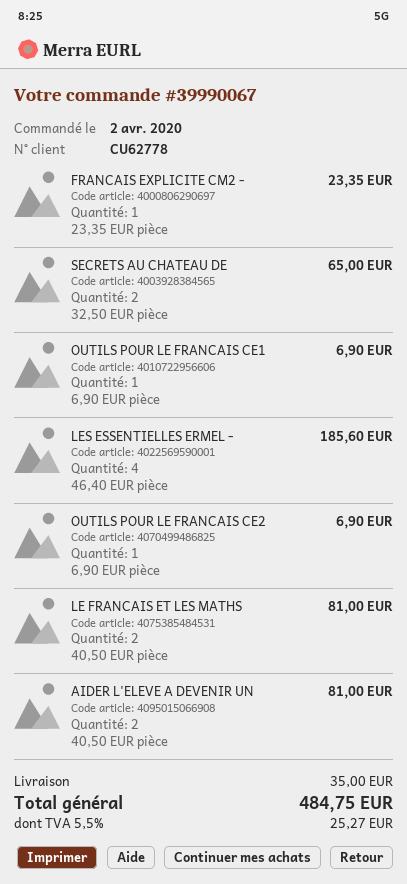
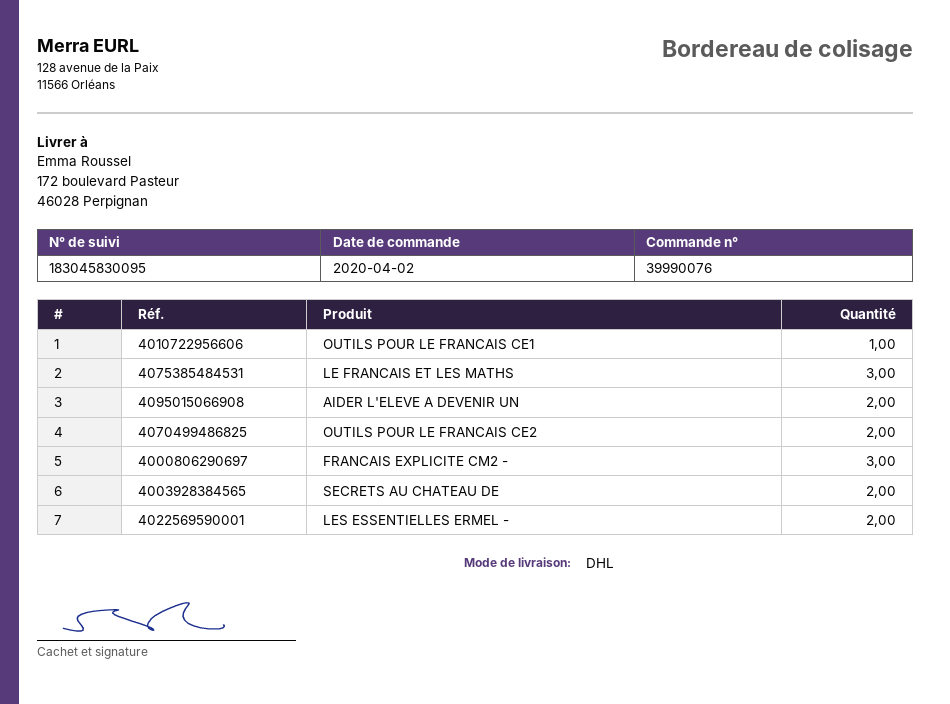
order number: 39990067 -> 39990076
FRANCAIS EXPLICITE CM2 -: 1 -> 3
LES ESSENTIELLES ERMEL -: 4 -> 2
OUTILS POUR LE FRANCAIS CE2: 1 -> 2
LE FRANCAIS ET LES MATHS: 2 -> 3

